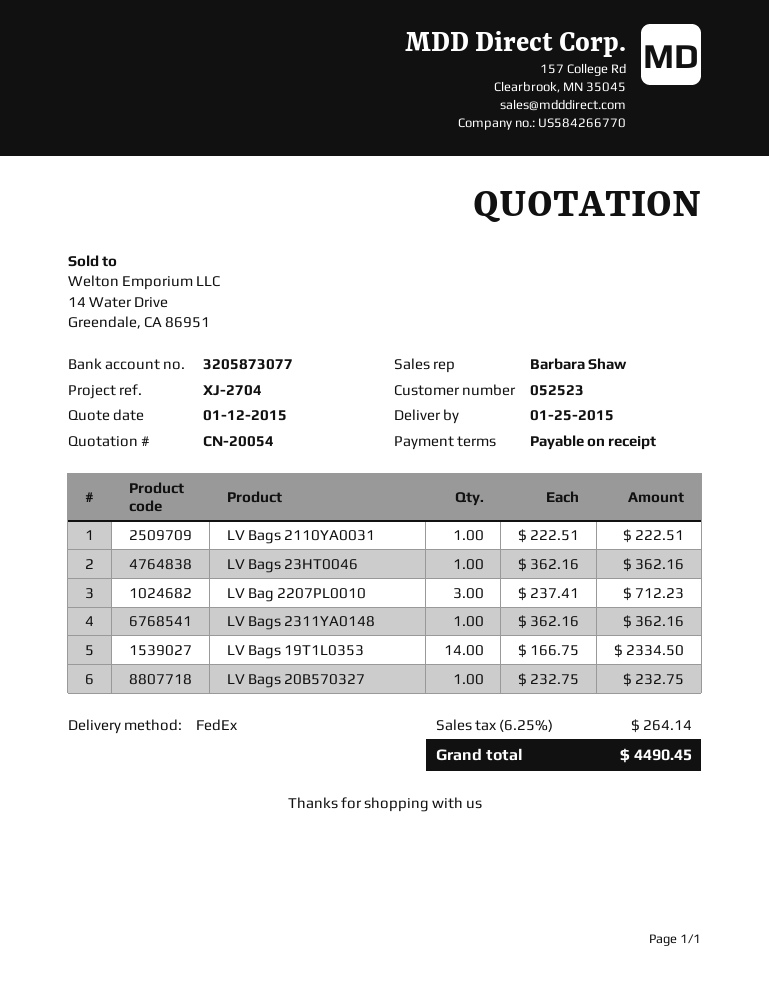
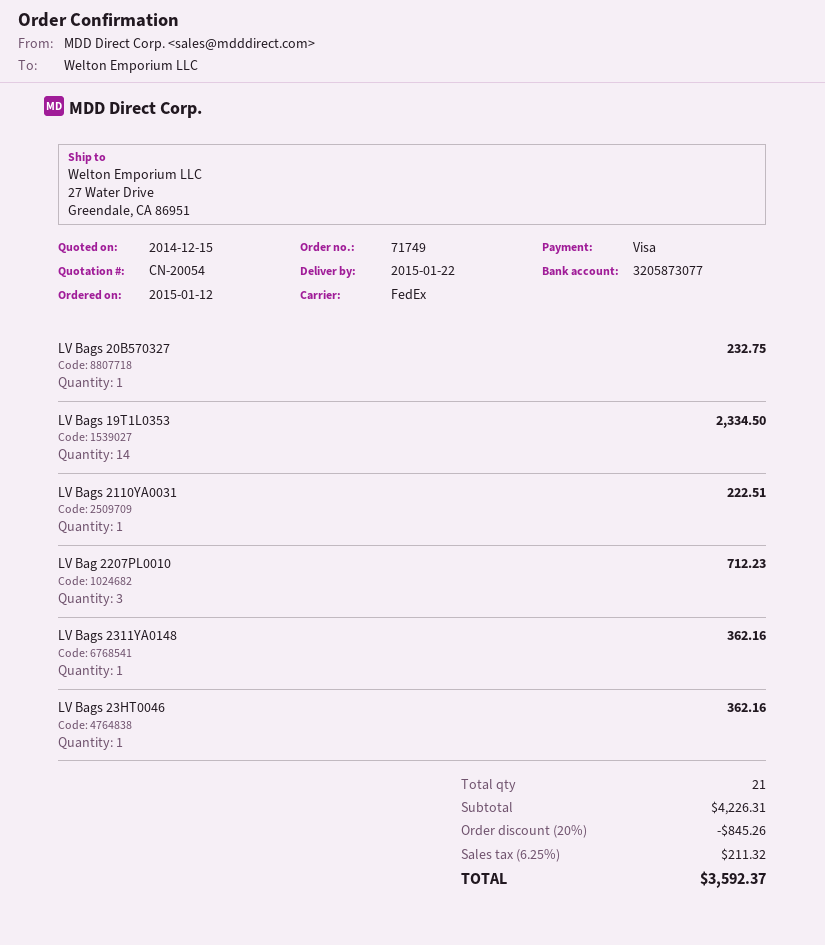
quote date: 2015-01-12 -> 2014-12-15
delivery date: 2015-01-25 -> 2015-01-22
discount: none -> 20% = 845.26
tax: 6.25% = 264.14 -> 6.25% = 211.32
total: 4490.45 -> 3592.37

